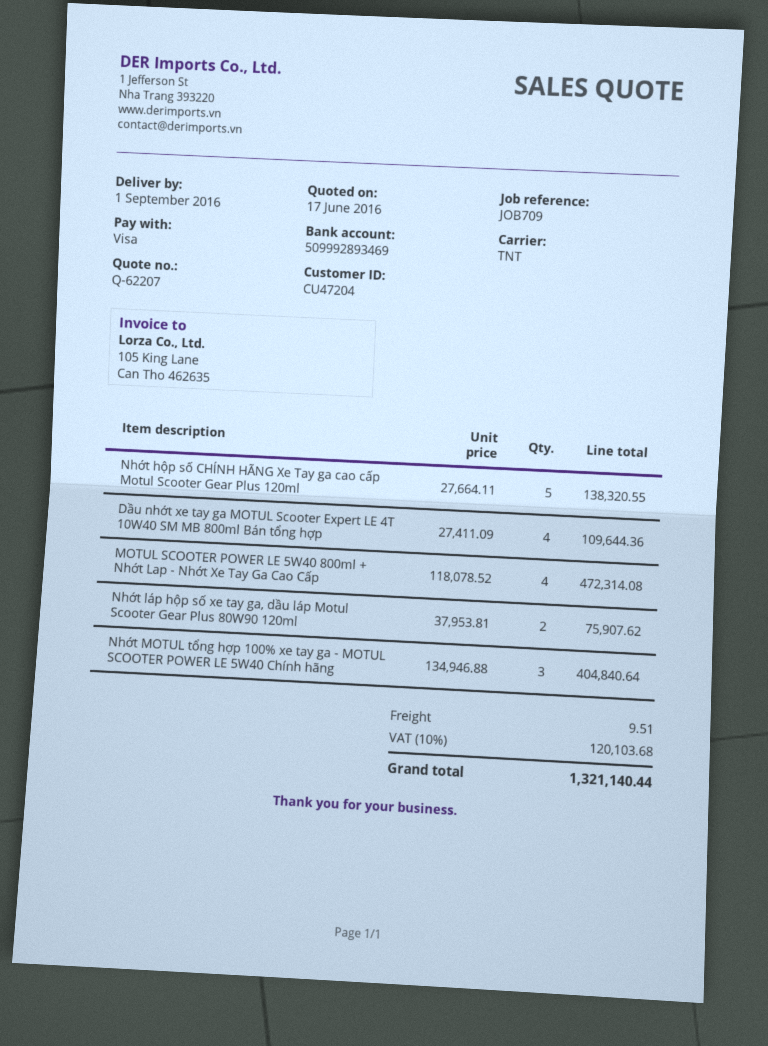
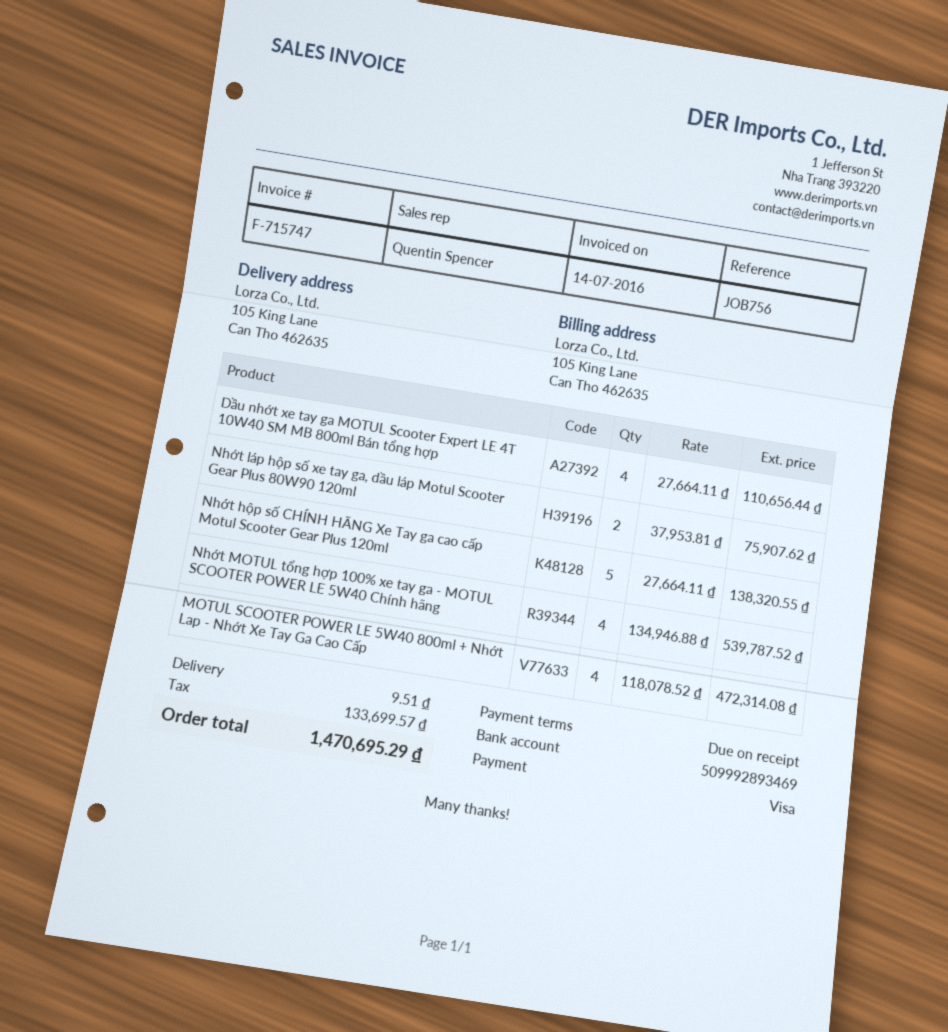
reference: JOB709 -> JOB756
Dầu nhớt xe tay ga MOTUL Scooter Expert LE 4T 10W40 SM MB 800ml Bán tổng hợp: 4 x 27411.09 = 109644.36 -> 4 x 27664.11 = 110656.44
Nhớt MOTUL tổng hợp 100% xe tay ga - MOTUL SCOOTER POWER LE 5W40 Chính hãng: 3 x 134946.88 = 404840.64 -> 4 x 134946.88 = 539787.52
tax: 120103.68 -> 133699.57
total: 1321140.44 -> 1470695.29

